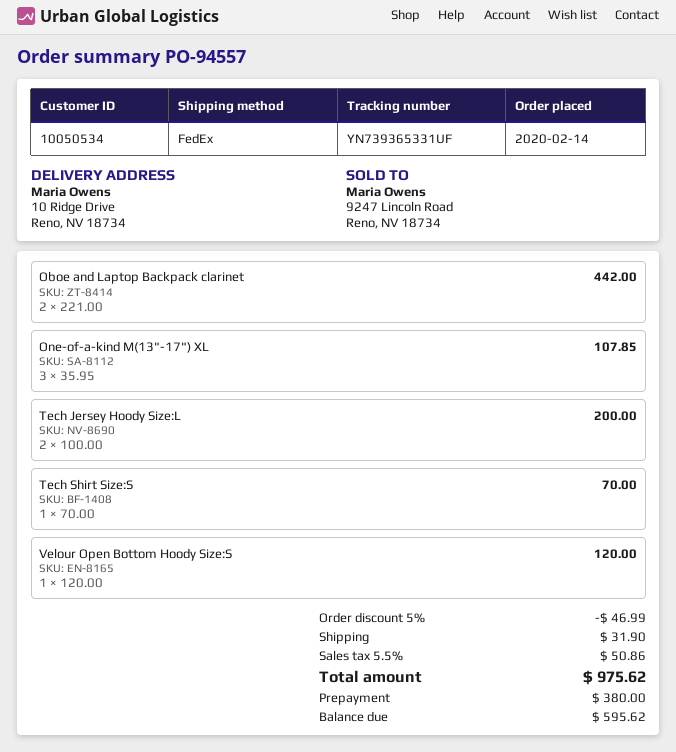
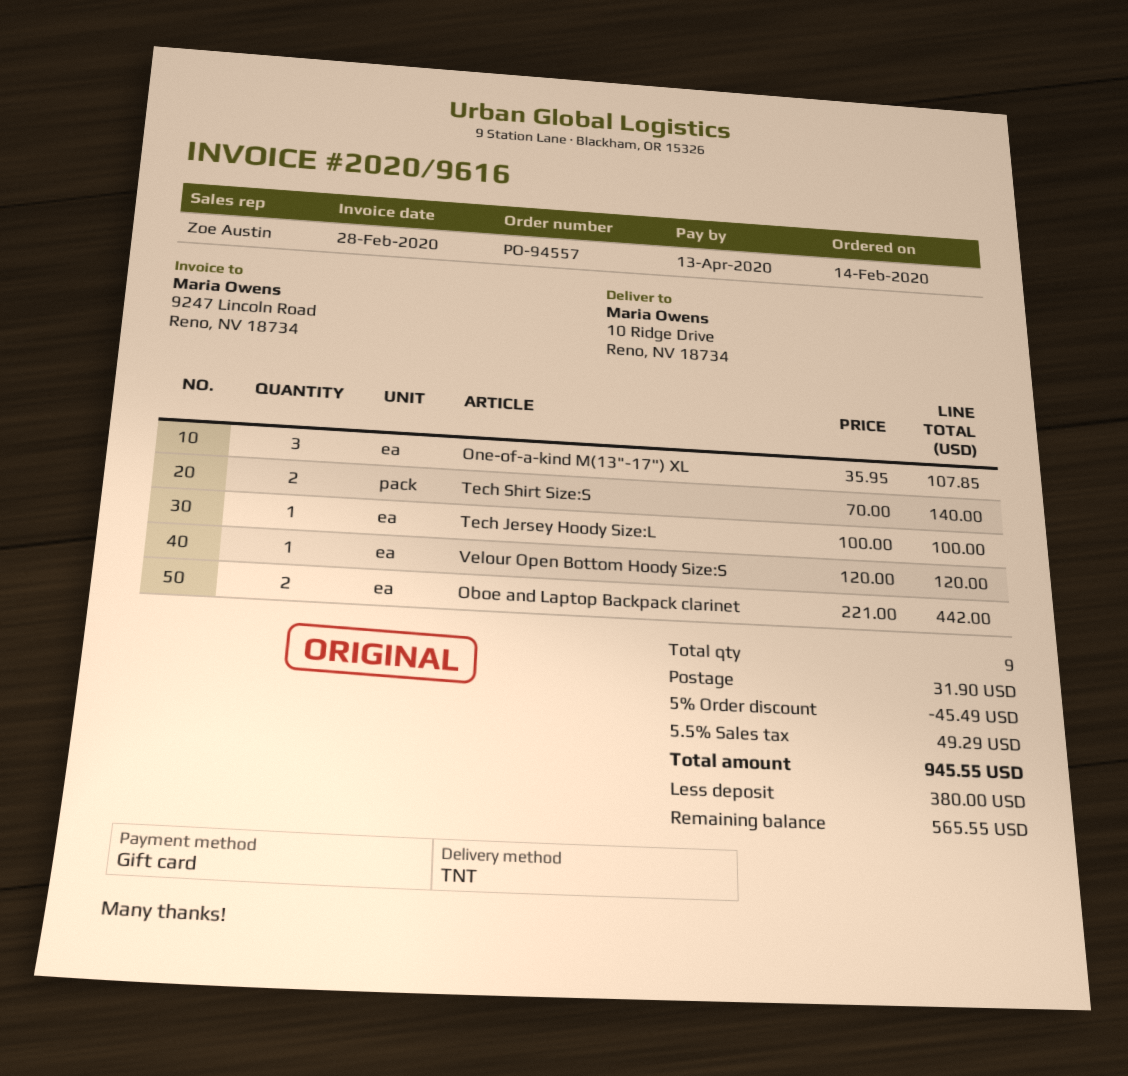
shipping method: FedEx -> TNT
Tech Jersey Hoody Size:L: 2 x 100.00 = 200.00 -> 1 x 100.00 = 100.00
Tech Shirt Size:S: 1 x 70.00 = 70.00 -> 2 x 70.00 = 140.00
discount: 5% = 46.99 -> 5% = 45.49
tax: 5.5% = 50.86 -> 5.5% = 49.29
total: 975.62 -> 945.55
balance: 595.62 -> 565.55

